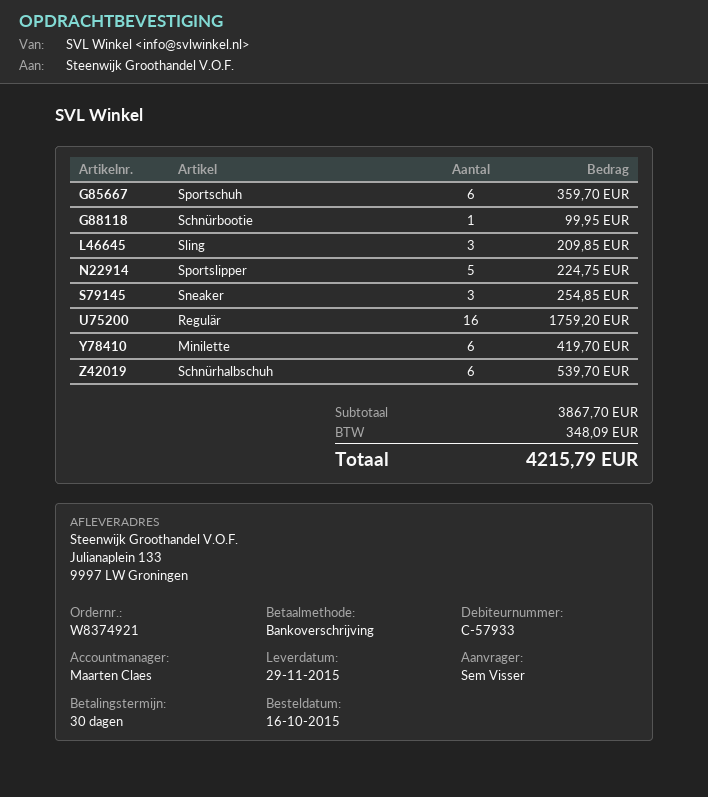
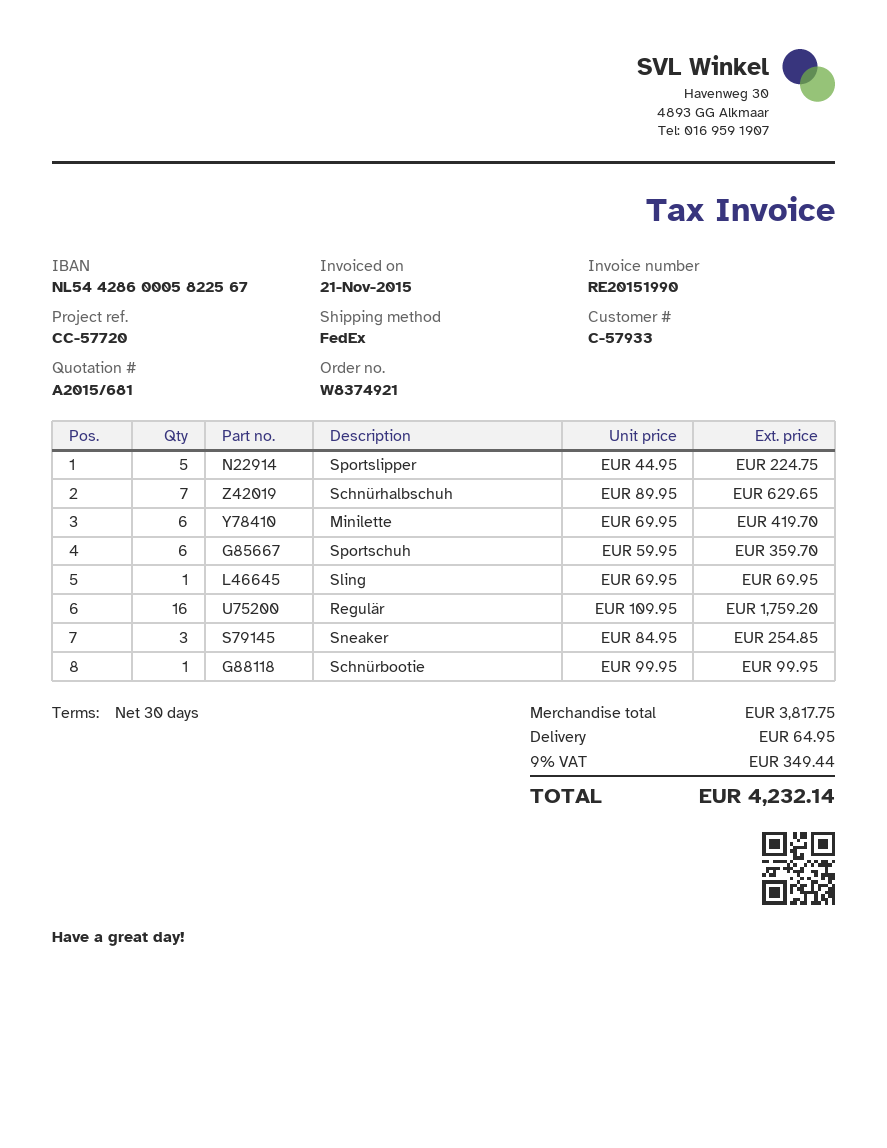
Sling: 3 for 209.85 -> 1 for 69.95
Schnürhalbschuh: 6 for 539.70 -> 7 for 629.65
subtotal: 3867.70 -> 3817.75
shipping: none -> 64.95
tax: 348.09 -> 349.44
total: 4215.79 -> 4232.14

